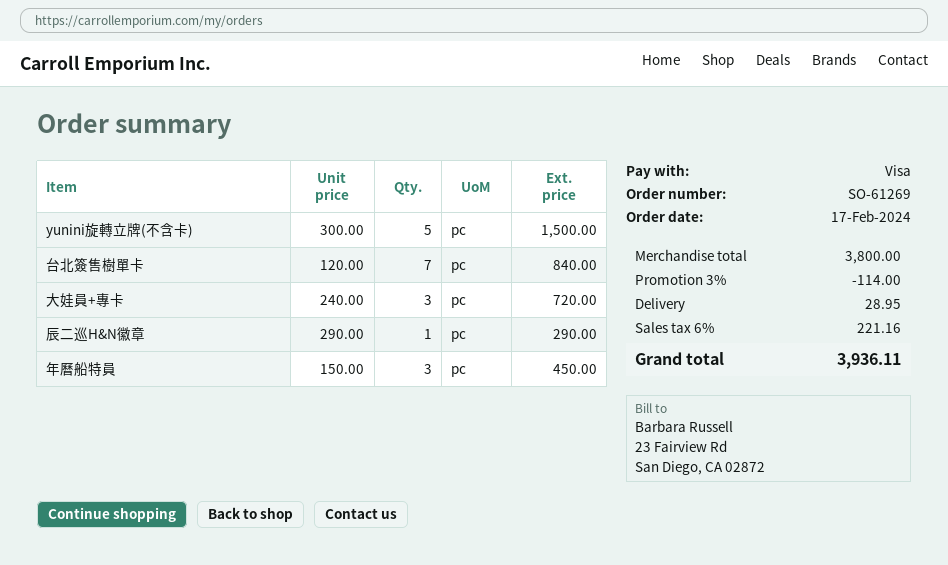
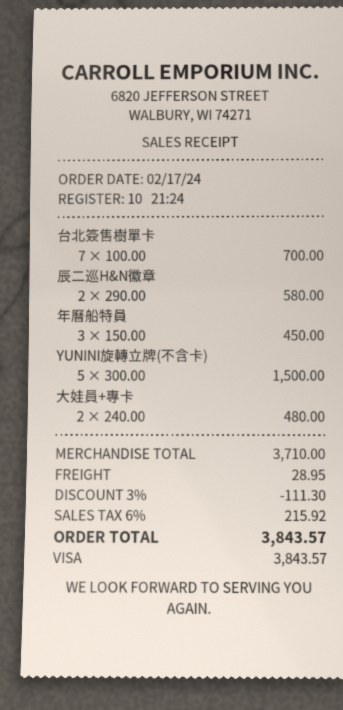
台北簽售樹單卡: 7 x 120.00 = 840.00 -> 7 x 100.00 = 700.00
大娃員+專卡: 3 x 240.00 = 720.00 -> 2 x 240.00 = 480.00
辰二巡H&N徽章: 1 x 290.00 = 290.00 -> 2 x 290.00 = 580.00
subtotal: 3800.00 -> 3710.00
discount: 3% = 114.00 -> 3% = 111.30
tax: 6% = 221.16 -> 6% = 215.92
total: 3936.11 -> 3843.57

